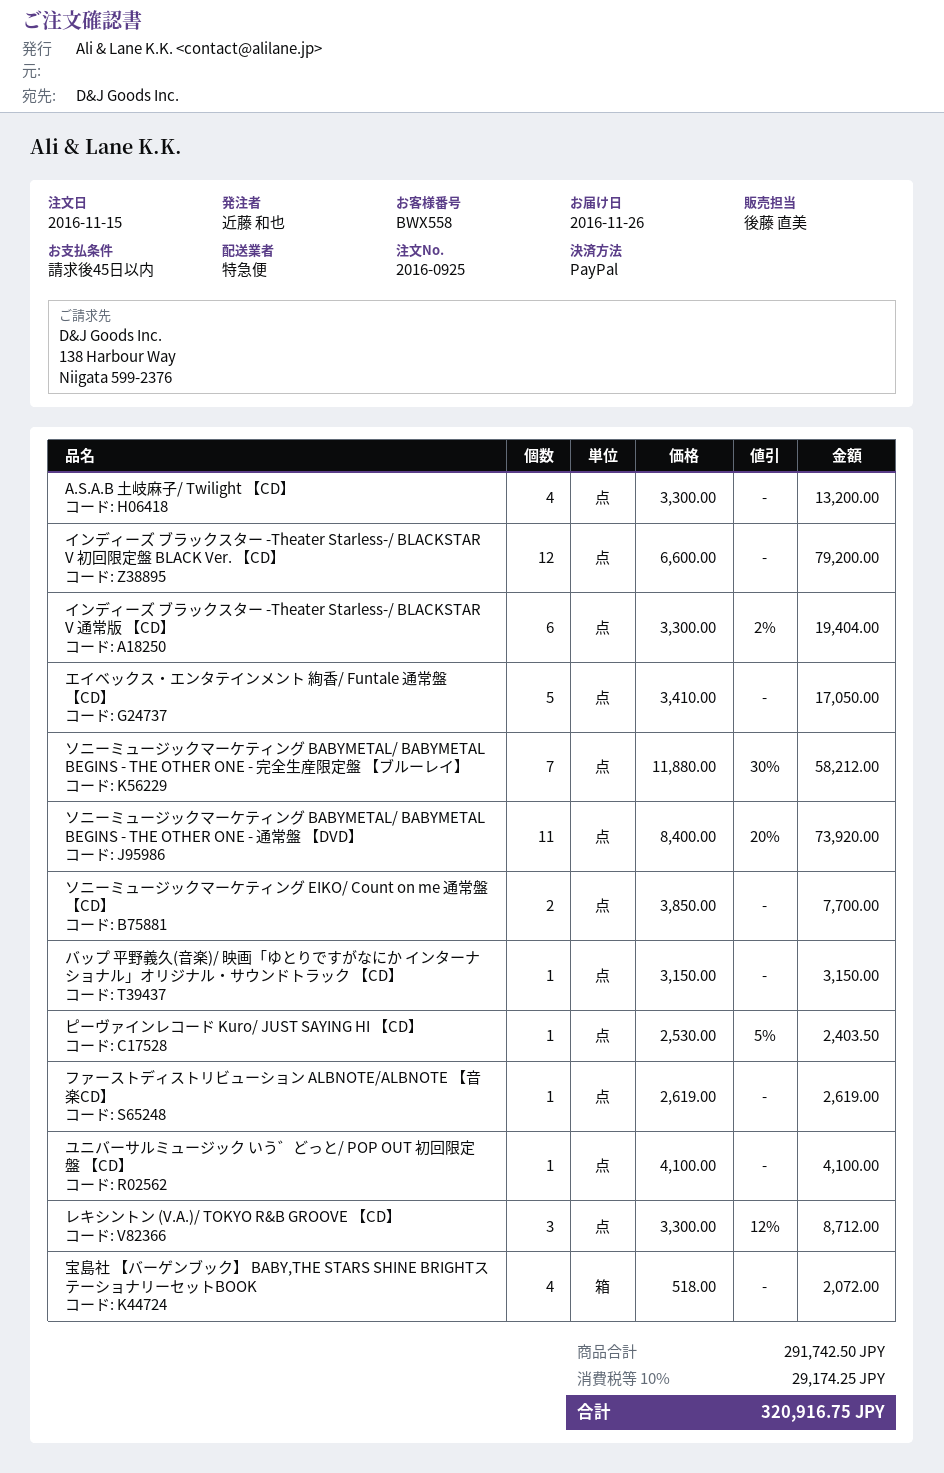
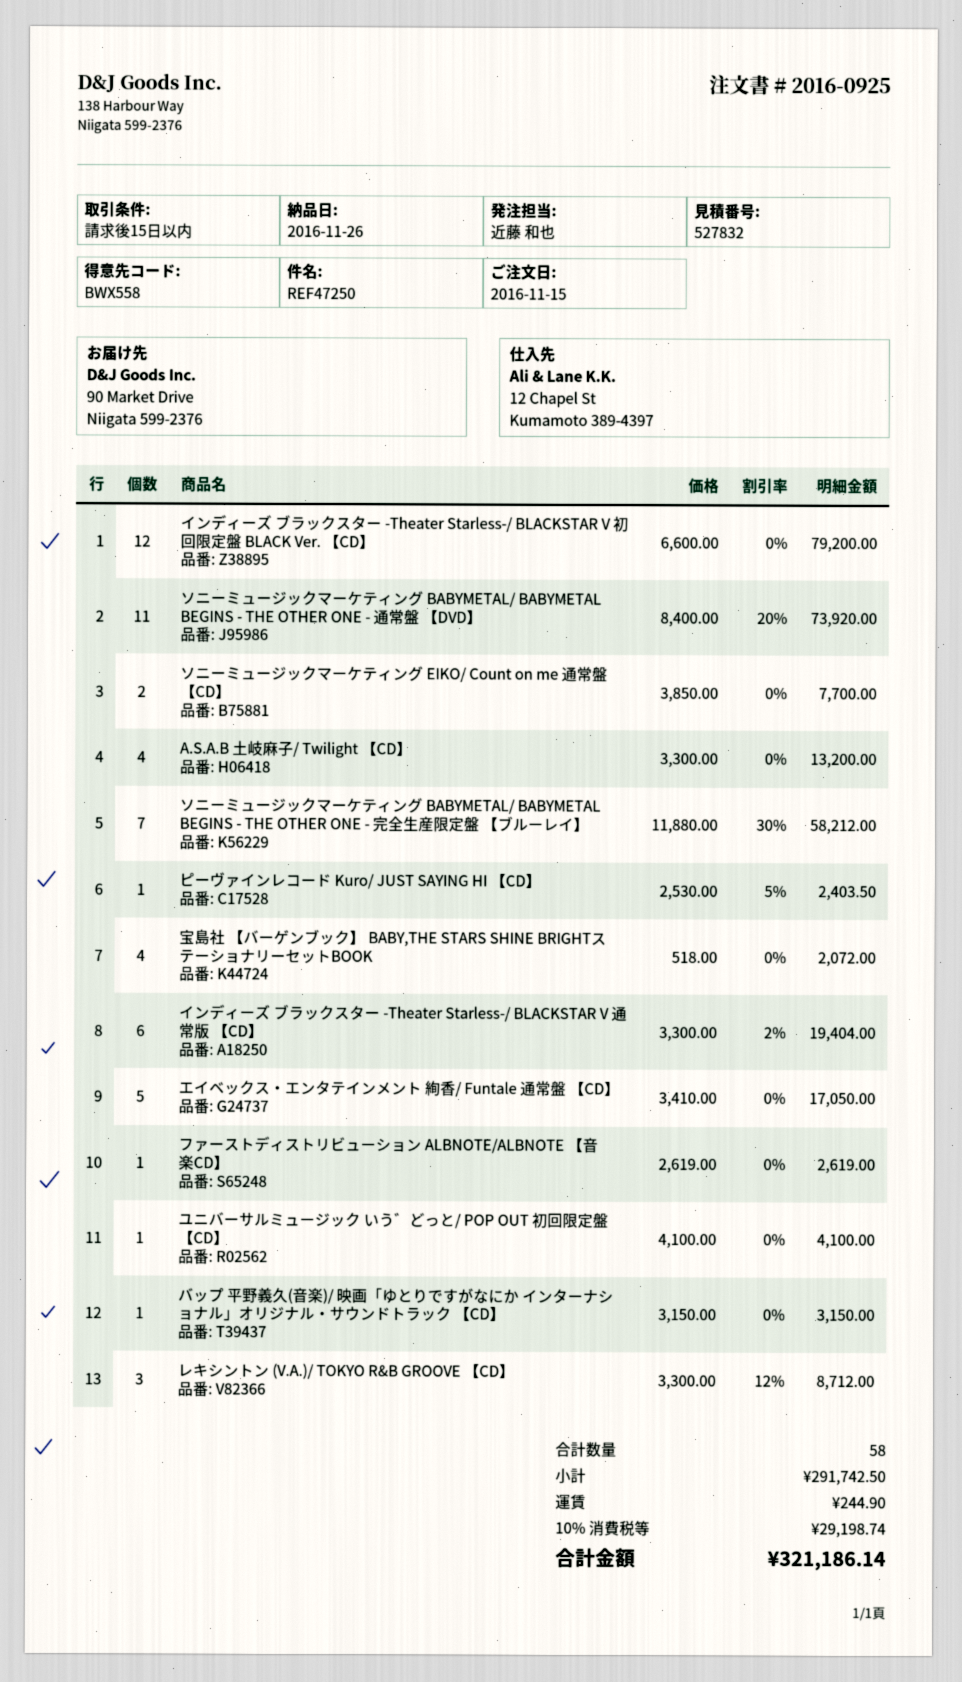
payment terms: 45 days -> 15 days
shipping: none -> 244.90
tax: 10% = 29174.25 -> 10% = 29198.74
total: 320916.75 -> 321186.14

